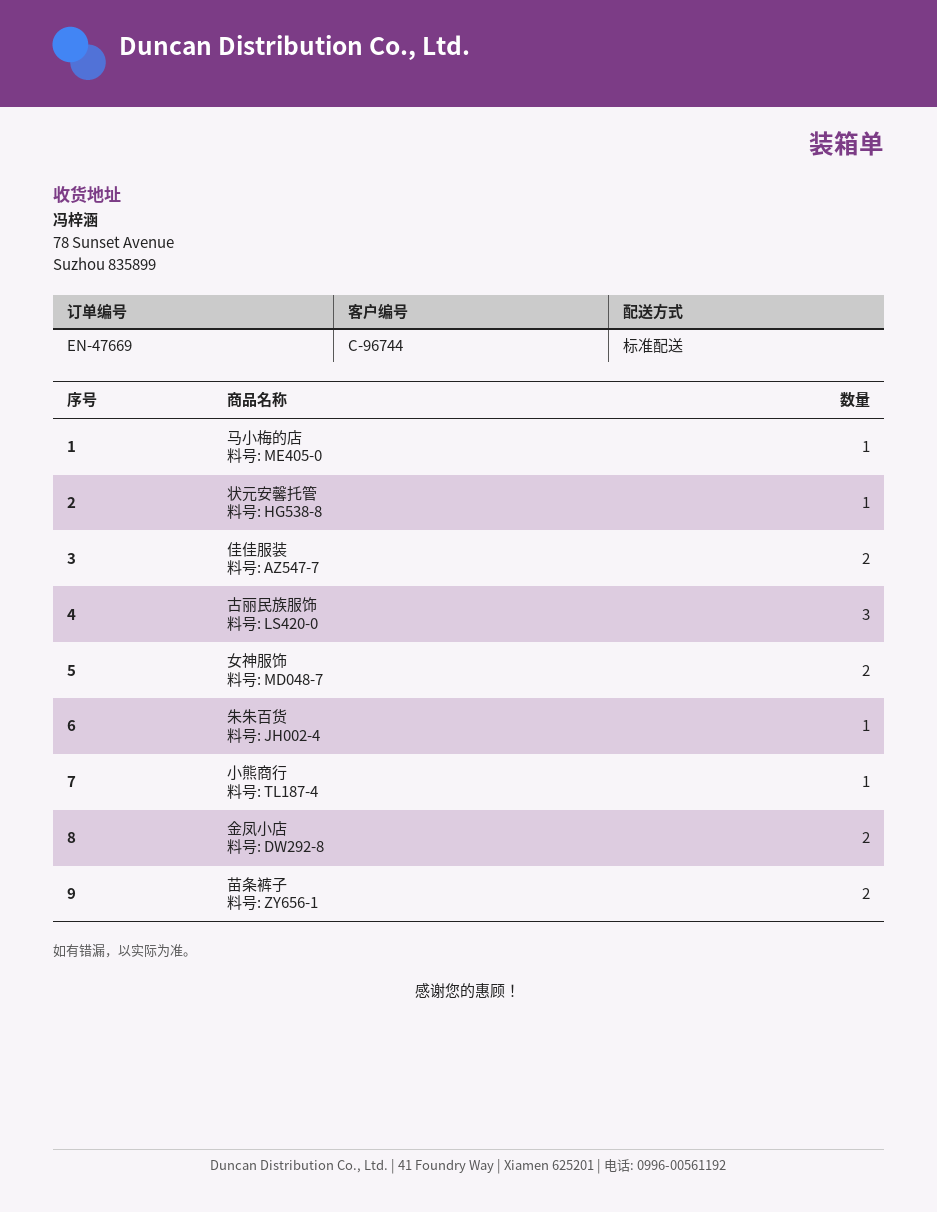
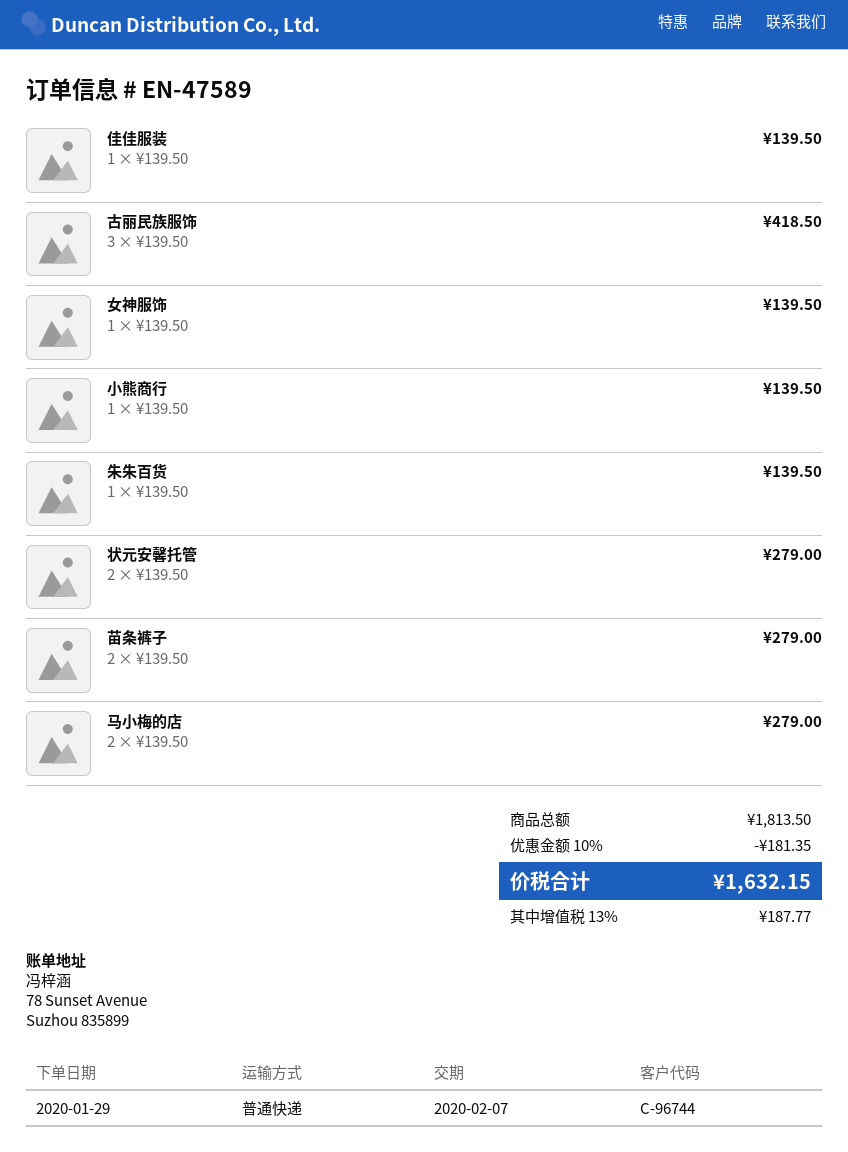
order number: EN-47669 -> EN-47589
马小梅的店: 1 -> 2
状元安馨托管: 1 -> 2
佳佳服装: 2 -> 1
女神服饰: 2 -> 1
金凤小店: 2 -> none

